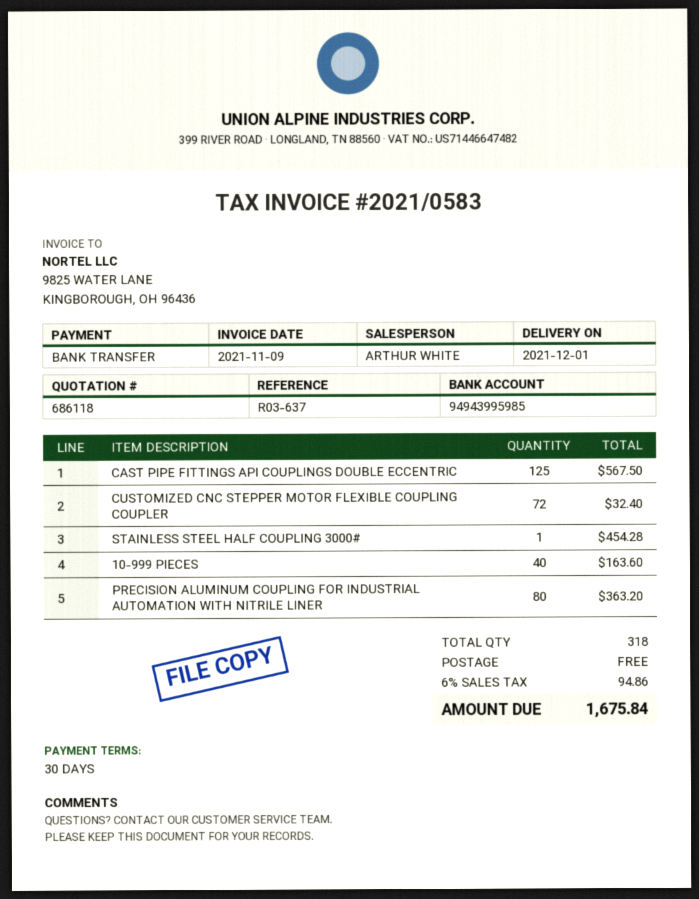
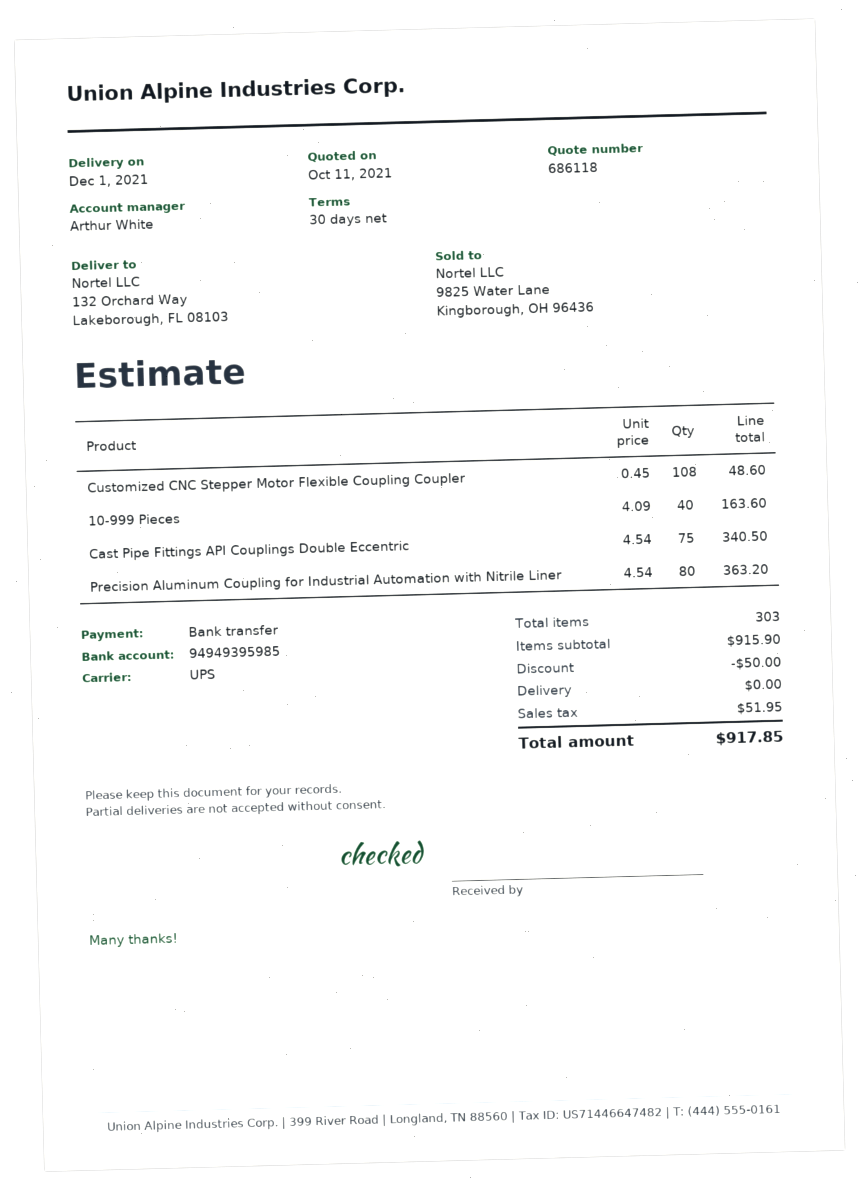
bank account: 94943995985 -> 94949395985
CAST PIPE FITTINGS API COUPLINGS DOUBLE ECCENTRIC: 125 for 567.50 -> 75 for 340.50
CUSTOMIZED CNC STEPPER MOTOR FLEXIBLE COUPLING COUPLER: 72 for 32.40 -> 108 for 48.60
STAINLESS STEEL HALF COUPLING 3000#: 1 for 454.28 -> none
total quantity: 318 -> 303
discount: none -> 50.00
tax: 94.86 -> 51.95
total: 1675.84 -> 917.85

